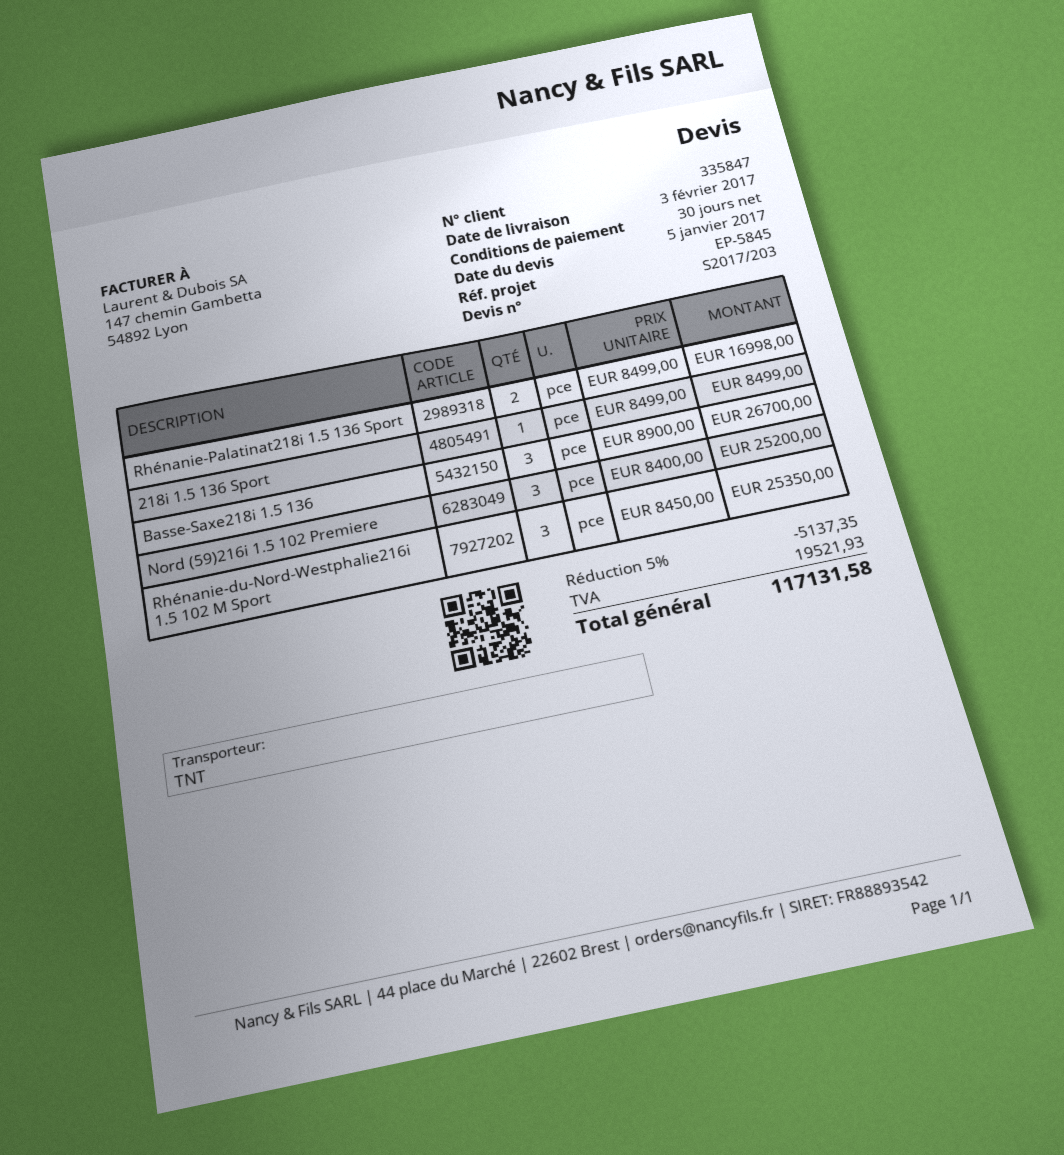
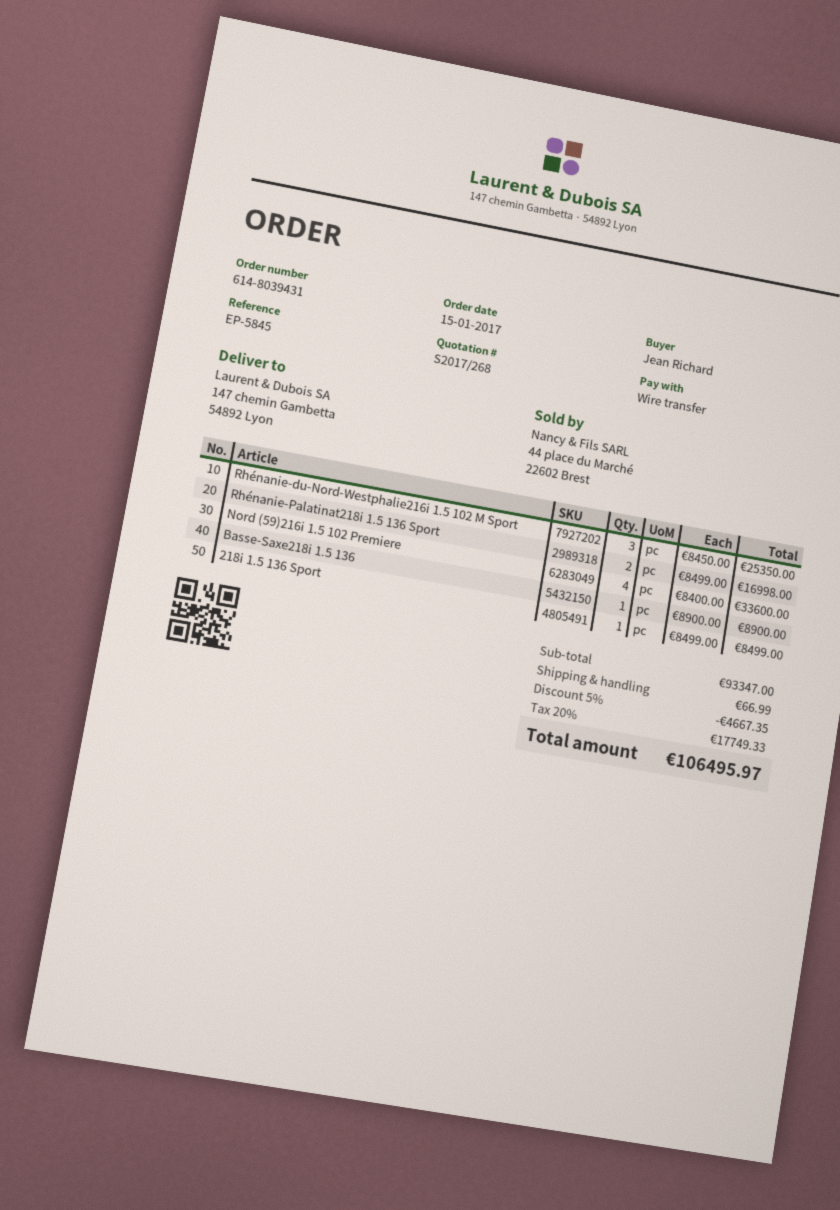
quote number: S2017/203 -> S2017/268
Basse-Saxe218i 1.5 136: 3 x 8900.00 = 26700.00 -> 1 x 8900.00 = 8900.00
Nord (59)216i 1.5 102 Premiere: 3 x 8400.00 = 25200.00 -> 4 x 8400.00 = 33600.00
discount: 5% = 5137.35 -> 5% = 4667.35
shipping: none -> 66.99
tax: 19521.93 -> 17749.33
total: 117131.58 -> 106495.97

